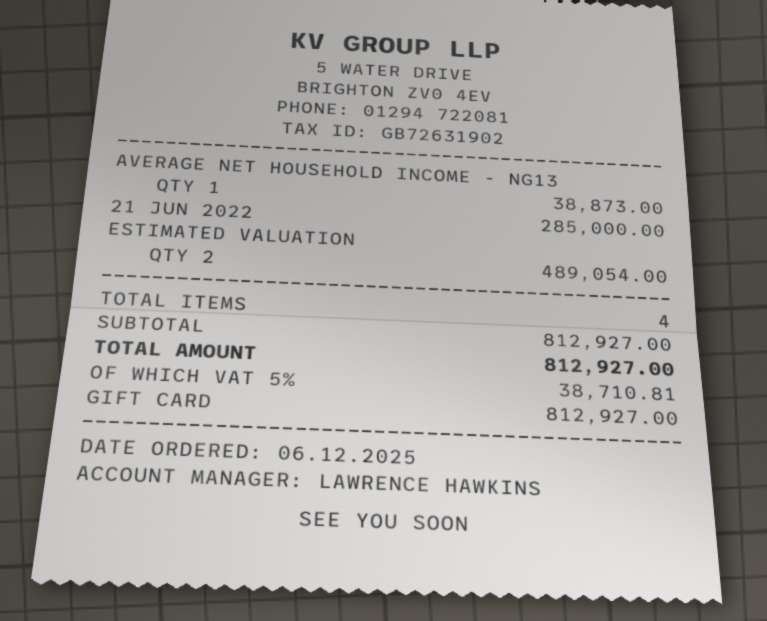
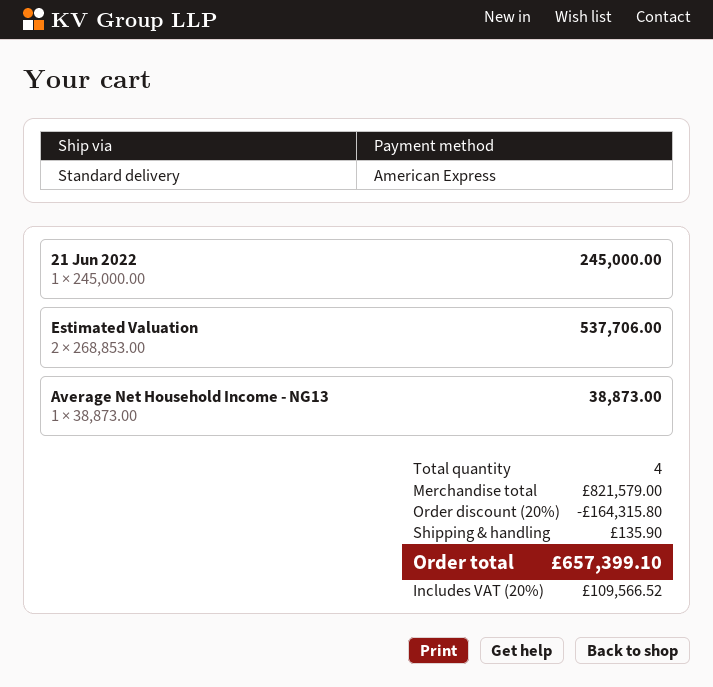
payment method: gift card -> American Express
21 JUN 2022: 1 for 285000.00 -> 1 for 245000.00
ESTIMATED VALUATION: 2 for 489054.00 -> 2 for 537706.00
subtotal: 812927.00 -> 821579.00
discount: none -> 20% = 164315.80
shipping: none -> 135.90
tax: 5% = 38710.81 -> 20% = 109566.52
total: 812927.00 -> 657399.10

